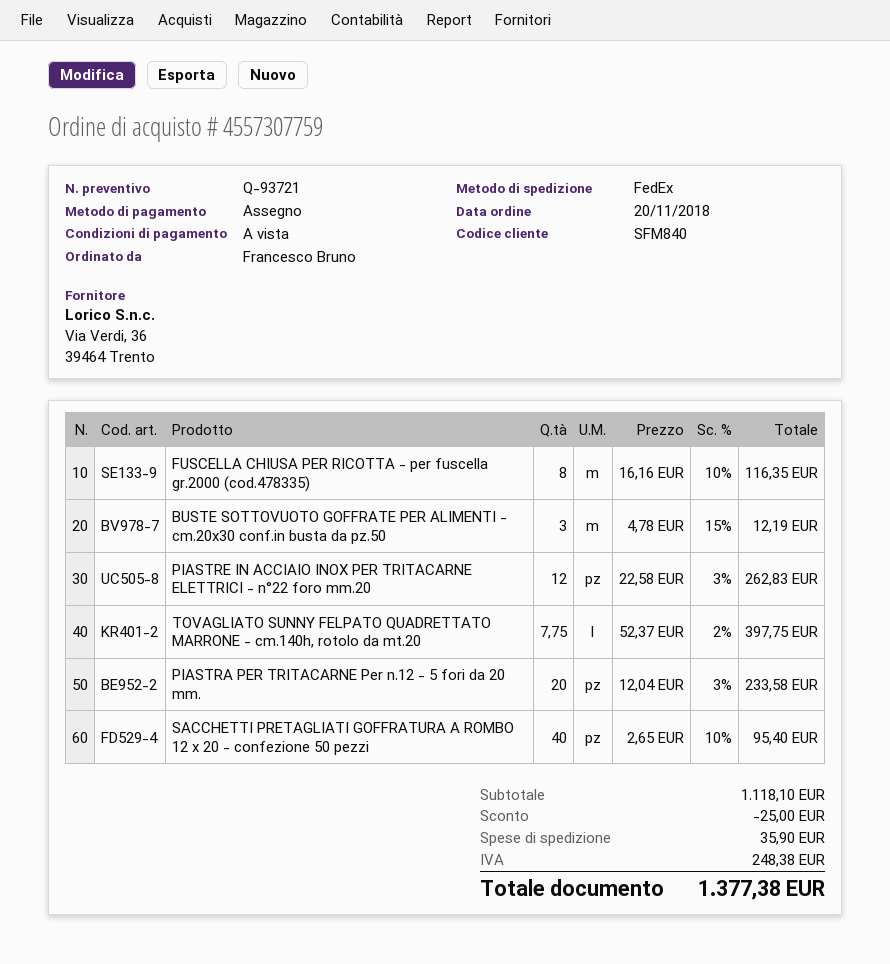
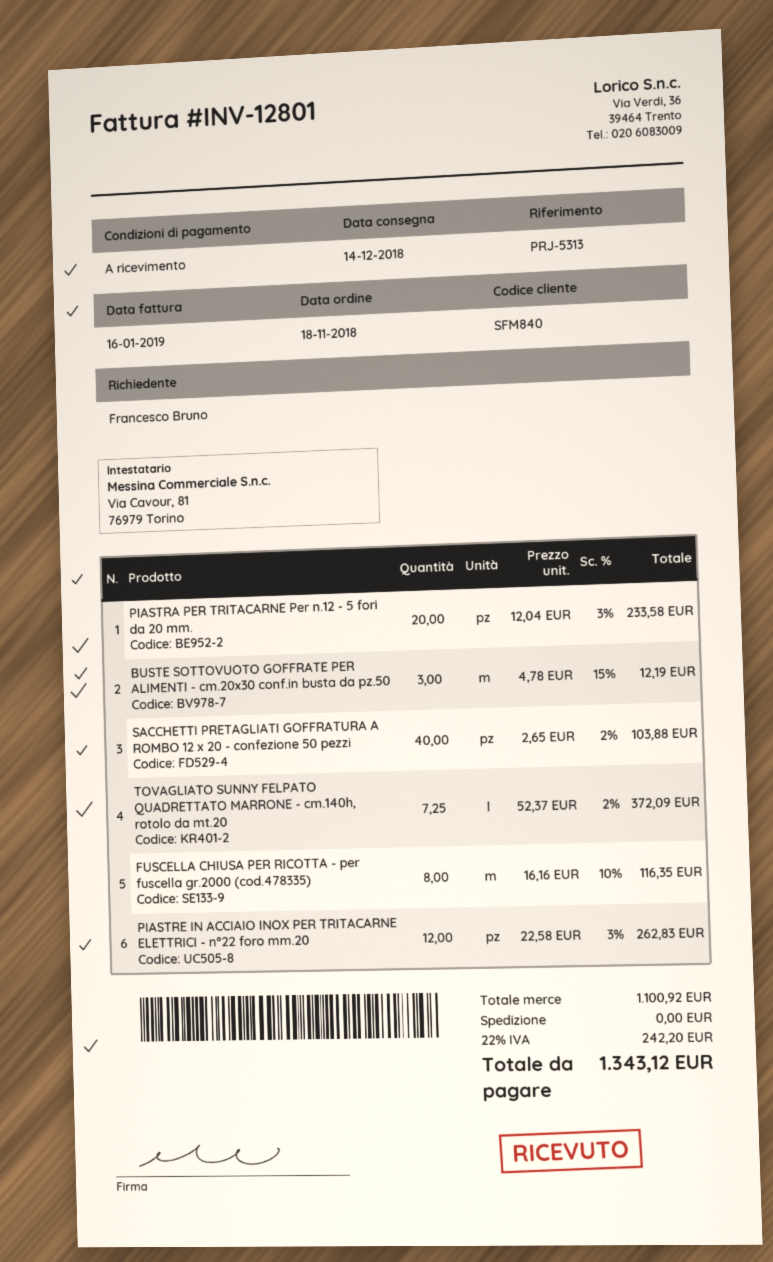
order date: 2018-11-20 -> 2018-11-18
TOVAGLIATO SUNNY FELPATO QUADRETTATO MARRONE - cm.140h, rotolo da mt.20: 7.75 x 52.37 - 2% = 397.75 -> 7.25 x 52.37 - 2% = 372.09
SACCHETTI PRETAGLIATI GOFFRATURA A ROMBO 12 x 20 - confezione 50 pezzi: 40 x 2.65 - 10% = 95.40 -> 40 x 2.65 - 2% = 103.88
subtotal: 1118.10 -> 1100.92
discount: 25.00 -> none
shipping: 35.90 -> 0.00
tax: 248.38 -> 242.20
total: 1377.38 -> 1343.12

